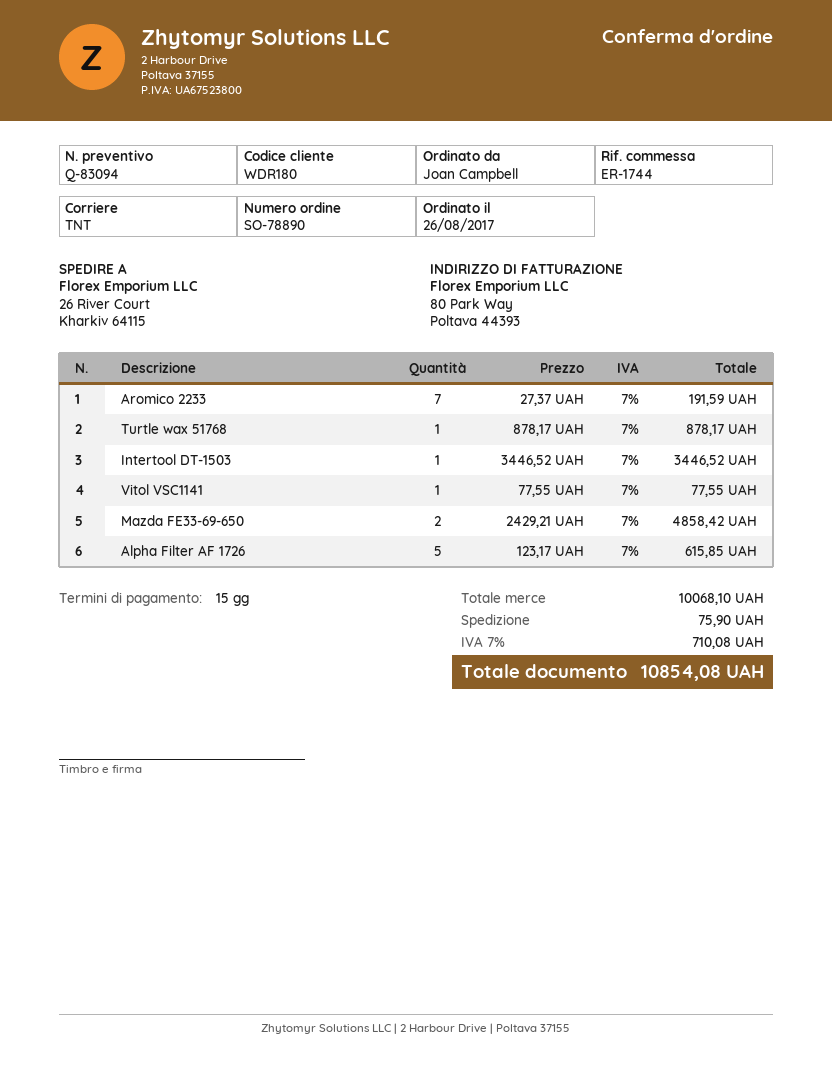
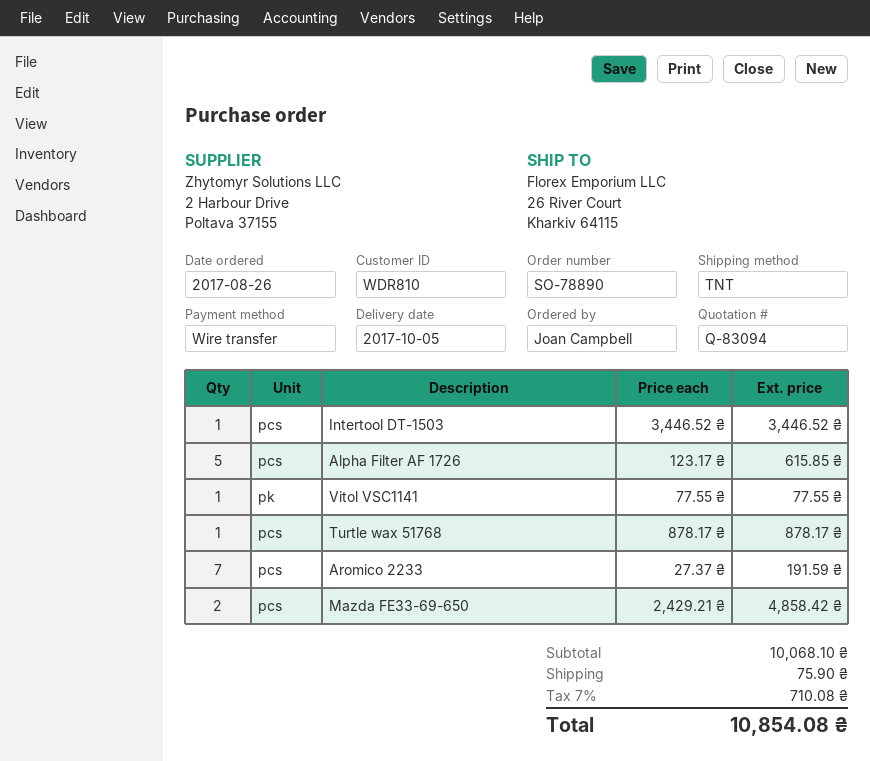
customer number: WDR180 -> WDR810

